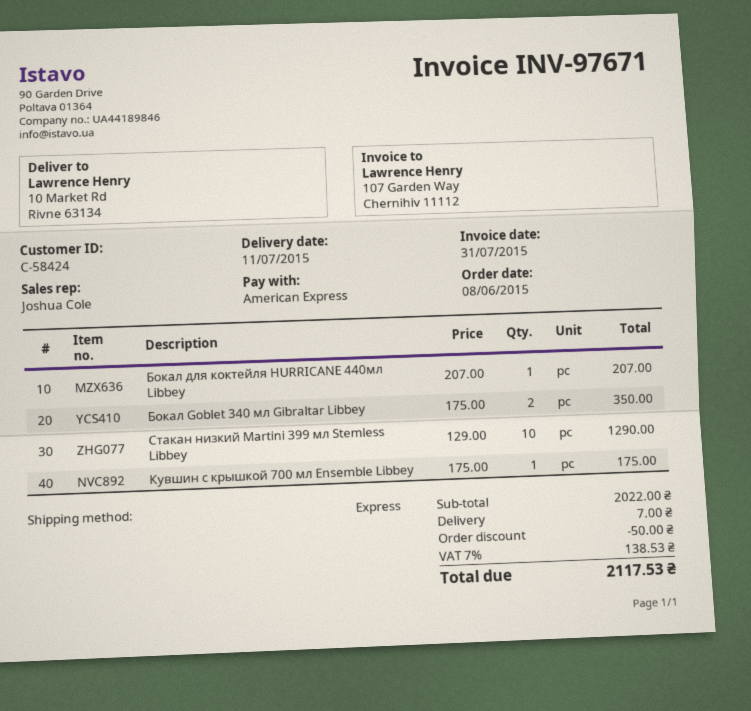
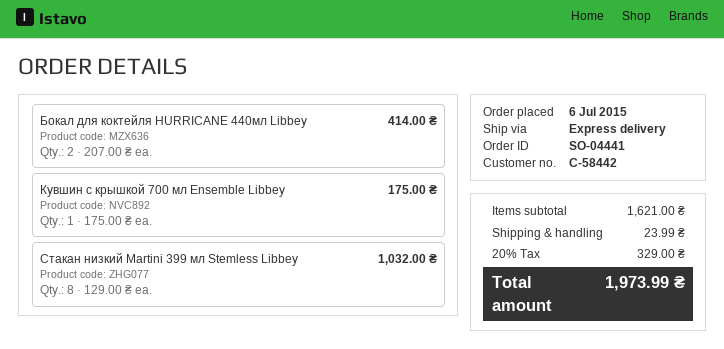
order date: 2015-06-08 -> 2015-07-06
customer number: C-58424 -> C-58442
Бокал для коктейля HURRICANE 440мл Libbey: 1 x 207.00 = 207.00 -> 2 x 207.00 = 414.00
Бокал Goblet 340 мл Gibraltar Libbey: 2 x 175.00 = 350.00 -> none
Стакан низкий Martini 399 мл Stemless Libbey: 10 x 129.00 = 1290.00 -> 8 x 129.00 = 1032.00
subtotal: 2022.00 -> 1621.00
discount: 50.00 -> none
shipping: 7.00 -> 23.99
tax: 7% = 138.53 -> 20% = 329.00
total: 2117.53 -> 1973.99

